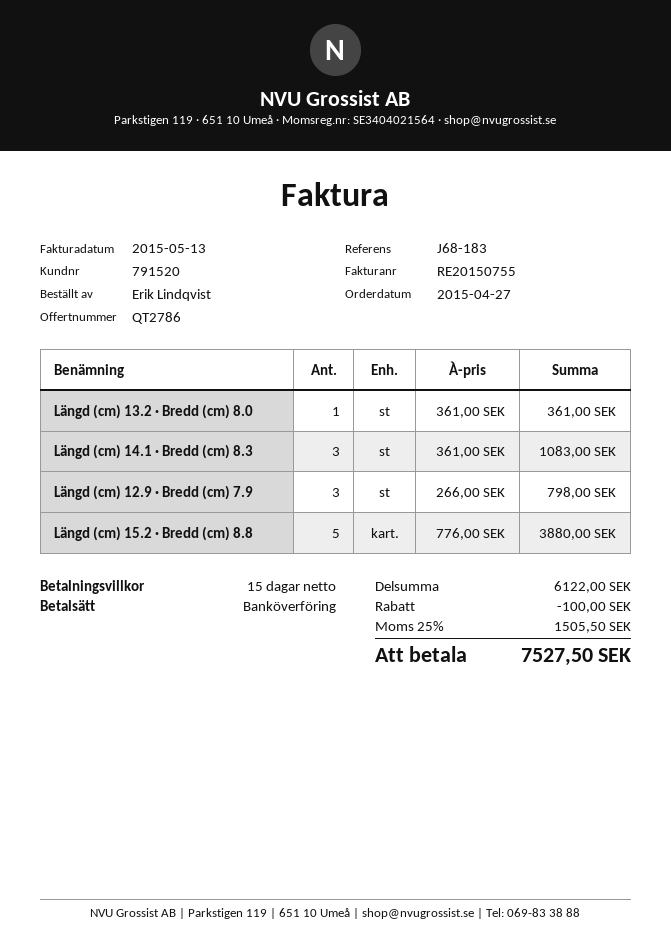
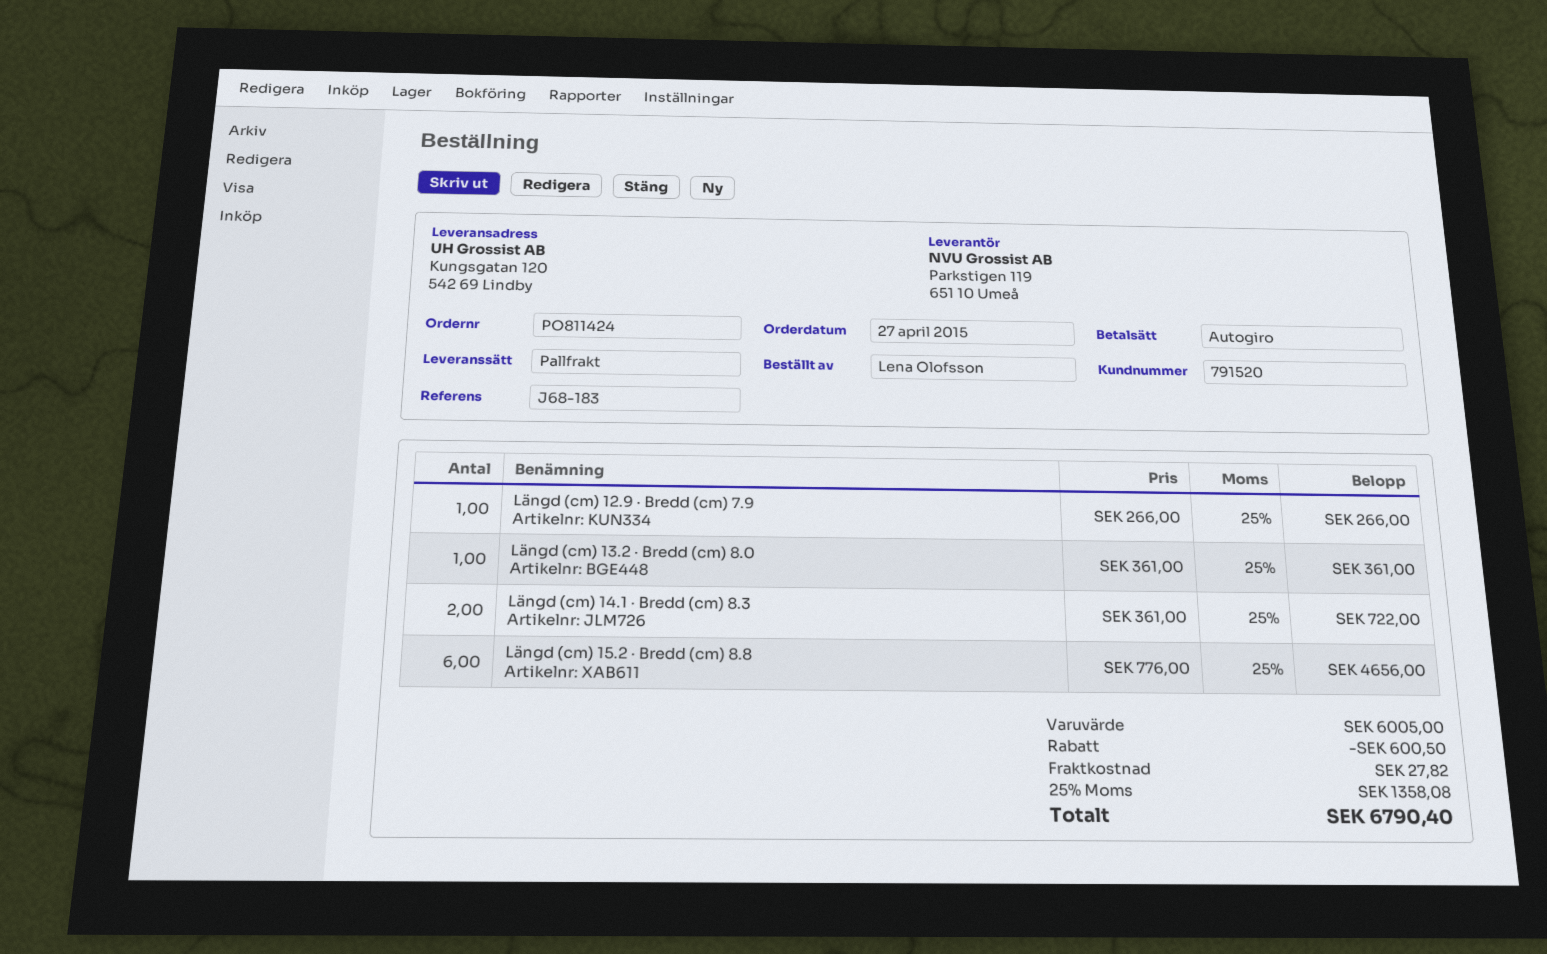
ordered by: Erik Lindqvist -> Lena Olofsson
payment method: bank transfer -> direct debit
Längd (cm) 14.1 · Bredd (cm) 8.3: 3 x 361.00 = 1083.00 -> 2 x 361.00 = 722.00
Längd (cm) 12.9 · Bredd (cm) 7.9: 3 x 266.00 = 798.00 -> 1 x 266.00 = 266.00
Längd (cm) 15.2 · Bredd (cm) 8.8: 5 x 776.00 = 3880.00 -> 6 x 776.00 = 4656.00
subtotal: 6122.00 -> 6005.00
discount: 100.00 -> 600.50
shipping: none -> 27.82
tax: 25% = 1505.50 -> 25% = 1358.08
total: 7527.50 -> 6790.40

